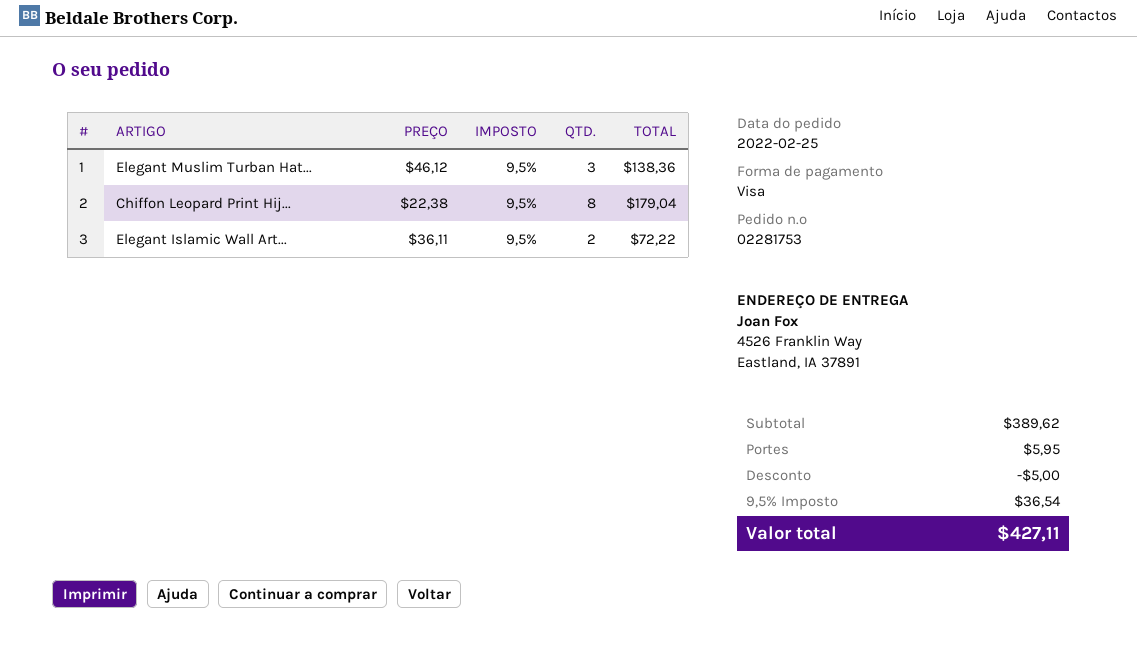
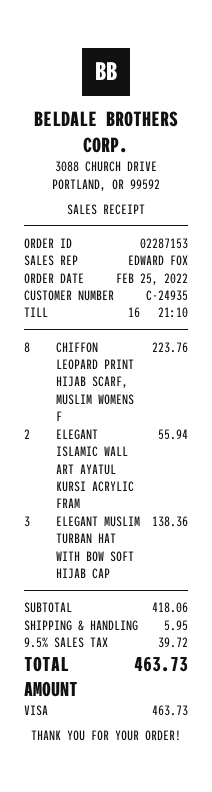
order number: 02281753 -> 02287153
Chiffon Leopard Print Hij...: 8 for 179.04 -> 8 for 223.76
Elegant Islamic Wall Art...: 2 for 72.22 -> 2 for 55.94
subtotal: 389.62 -> 418.06
discount: 5.00 -> none
tax: 9.5% = 36.54 -> 9.5% = 39.72
total: 427.11 -> 463.73

